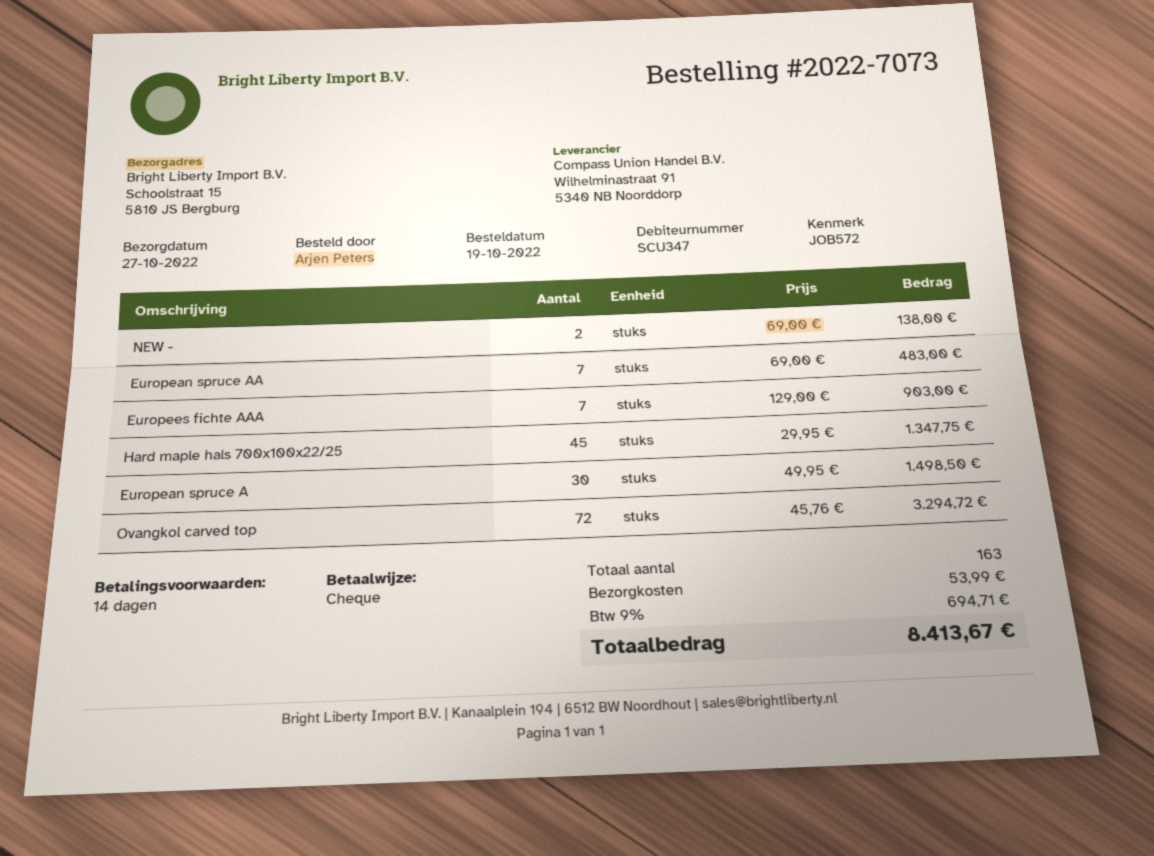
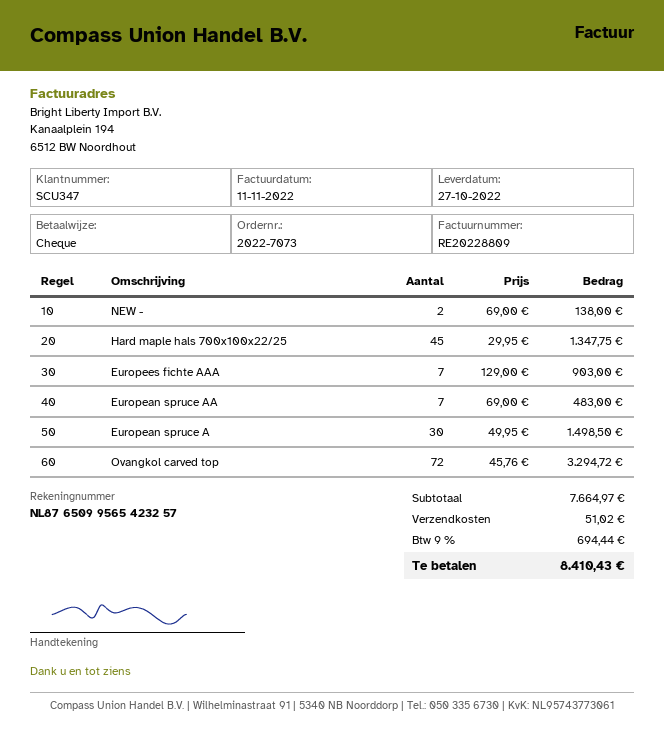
shipping: 53.99 -> 51.02
tax: 9% = 694.71 -> 9% = 694.44
total: 8413.67 -> 8410.43

